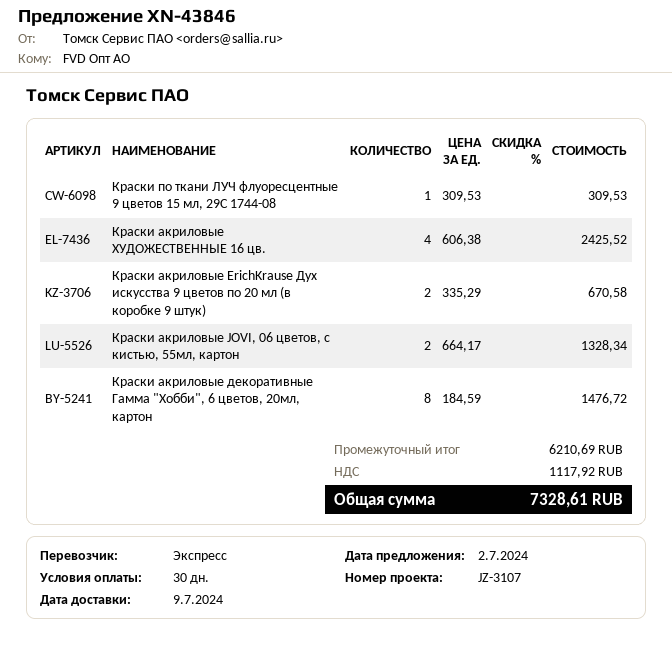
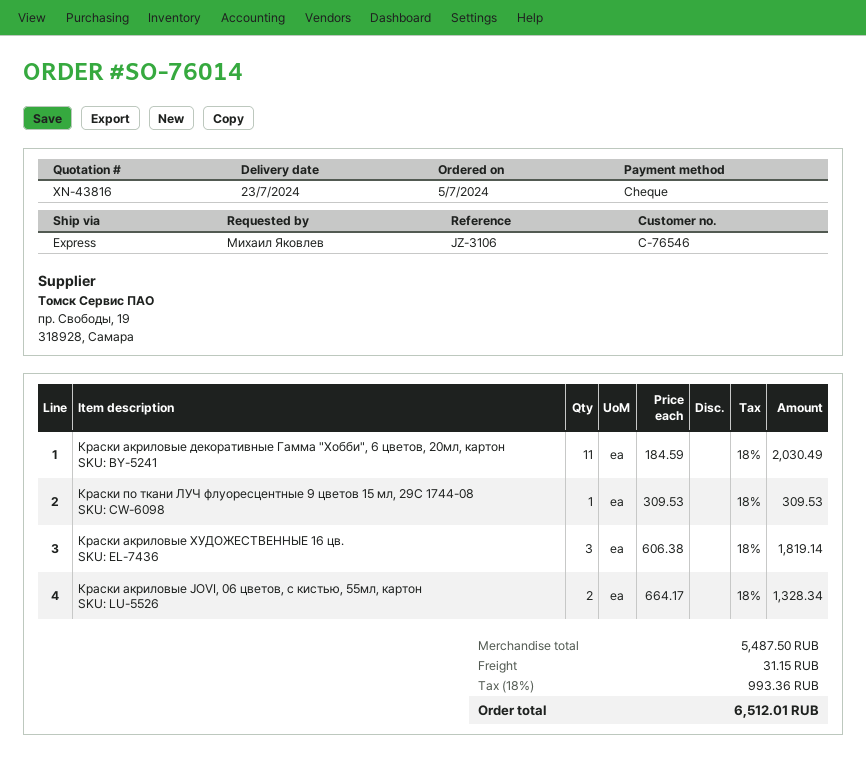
quote number: XN-43846 -> XN-43816
delivery date: 2024-07-09 -> 2024-07-23
reference: JZ-3107 -> JZ-3106
Краски акриловые ХУДОЖЕСТВЕННЫЕ 16 цв.: 4 x 606.38 = 2425.52 -> 3 x 606.38 = 1819.14
Краски акриловые ErichKrause Дух искусства 9 цветов по 20 мл (в коробке 9 штук): 2 x 335.29 = 670.58 -> none
Краски акриловые декоративные Гамма "Хобби", 6 цветов, 20мл, картон: 8 x 184.59 = 1476.72 -> 11 x 184.59 = 2030.49
subtotal: 6210.69 -> 5487.50
shipping: none -> 31.15
tax: 1117.92 -> 993.36
total: 7328.61 -> 6512.01

